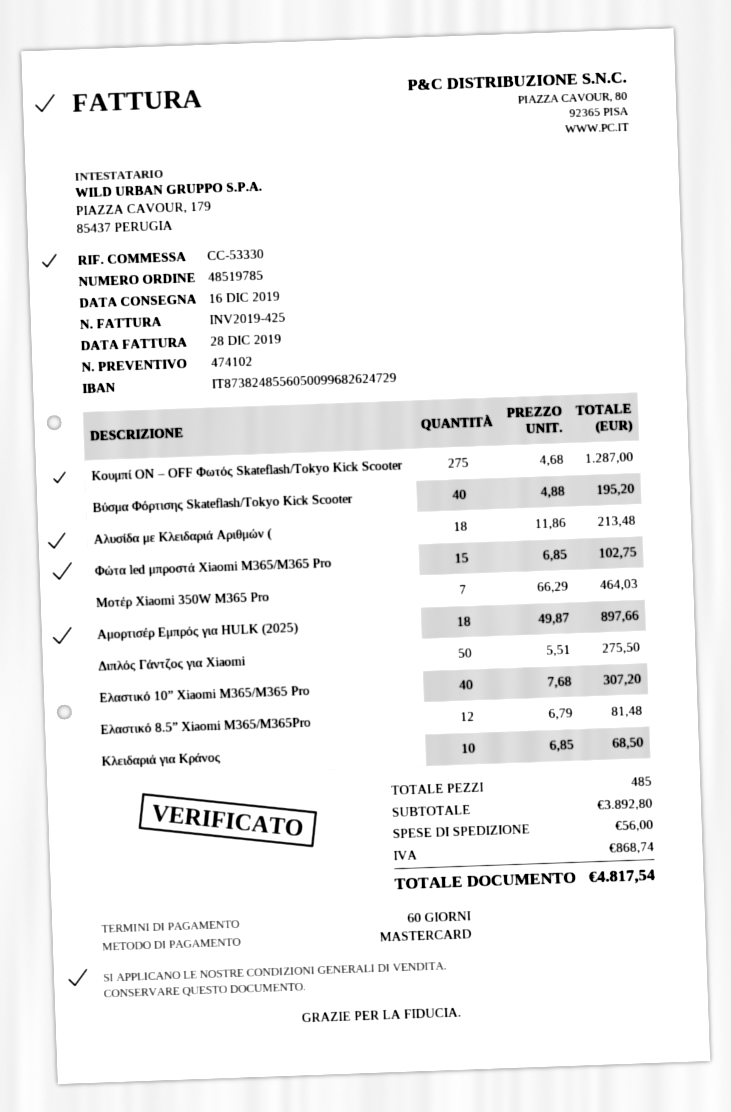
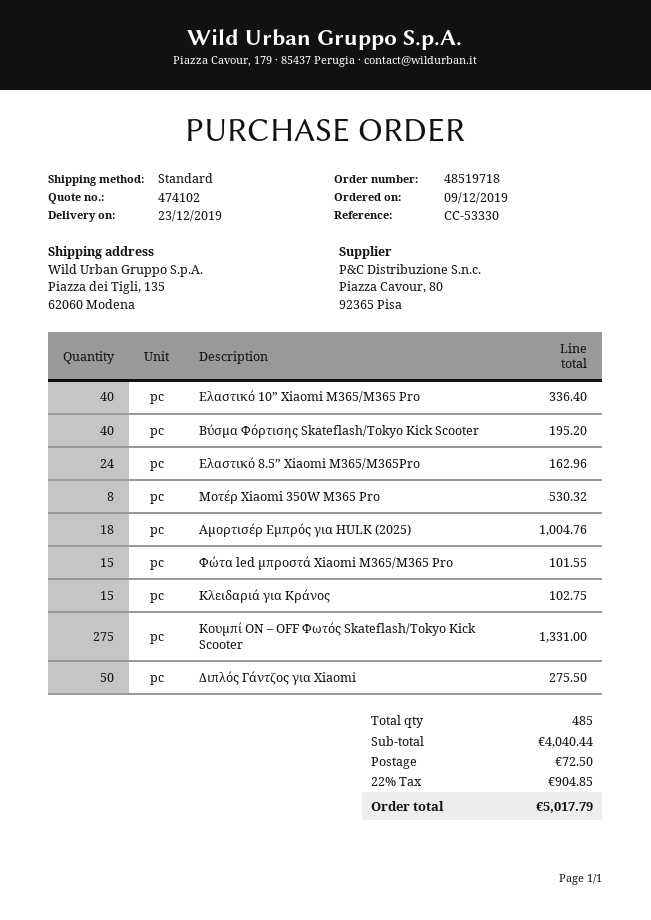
order number: 48519785 -> 48519718
delivery date: 2019-12-16 -> 2019-12-23
Κουμπί ON – OFF Φωτός Skateflash/Tokyo Kick Scooter: 275 for 1287.00 -> 275 for 1331.00
Αλυσίδα με Κλειδαριά Αριθμών (: 18 for 213.48 -> none
Φώτα led μπροστά Xiaomi M365/M365 Pro: 15 for 102.75 -> 15 for 101.55
Μοτέρ Xiaomi 350W M365 Pro: 7 for 464.03 -> 8 for 530.32
Αμορτισέρ Εμπρός για HULK (2025): 18 for 897.66 -> 18 for 1004.76
Ελαστικό 10” Xiaomi M365/M365 Pro: 40 for 307.20 -> 40 for 336.40
Ελαστικό 8.5” Xiaomi M365/M365Pro: 12 for 81.48 -> 24 for 162.96
Κλειδαριά για Κράνος: 10 for 68.50 -> 15 for 102.75
subtotal: 3892.80 -> 4040.44
shipping: 56.00 -> 72.50
tax: 868.74 -> 904.85
total: 4817.54 -> 5017.79

